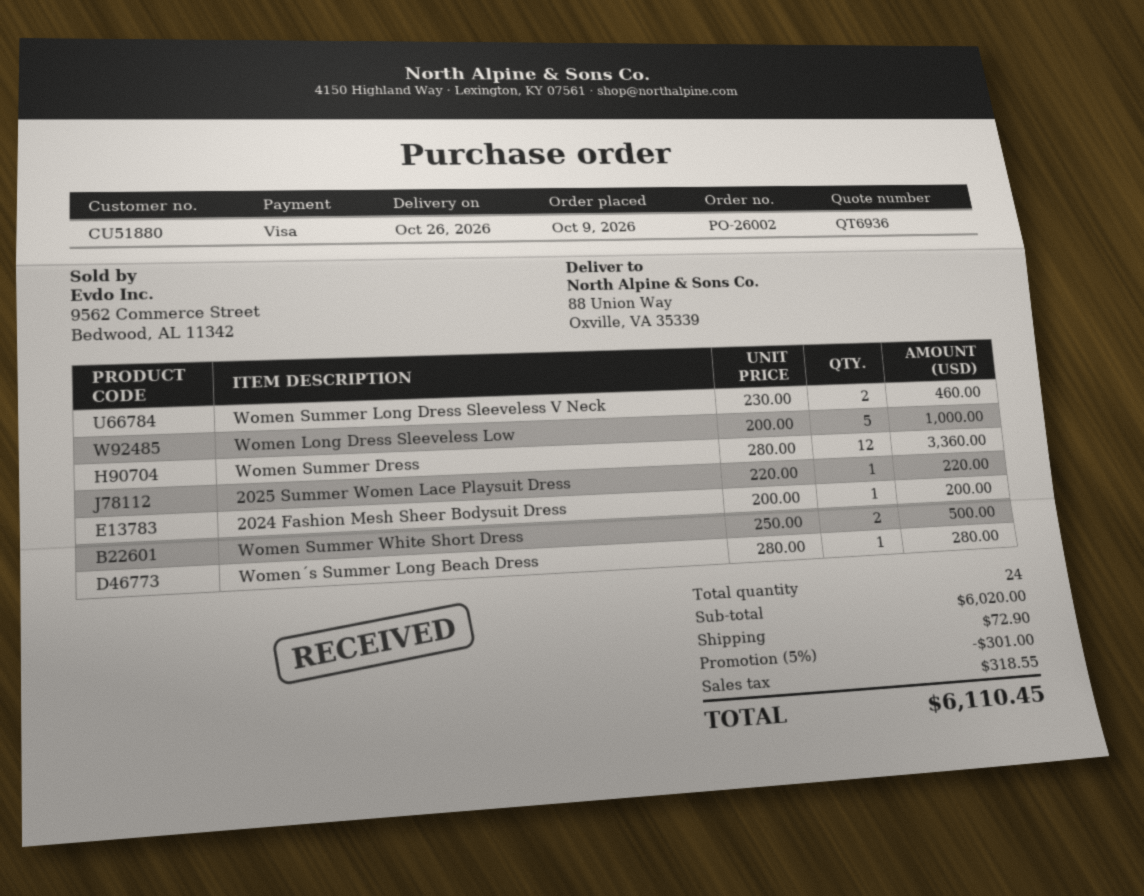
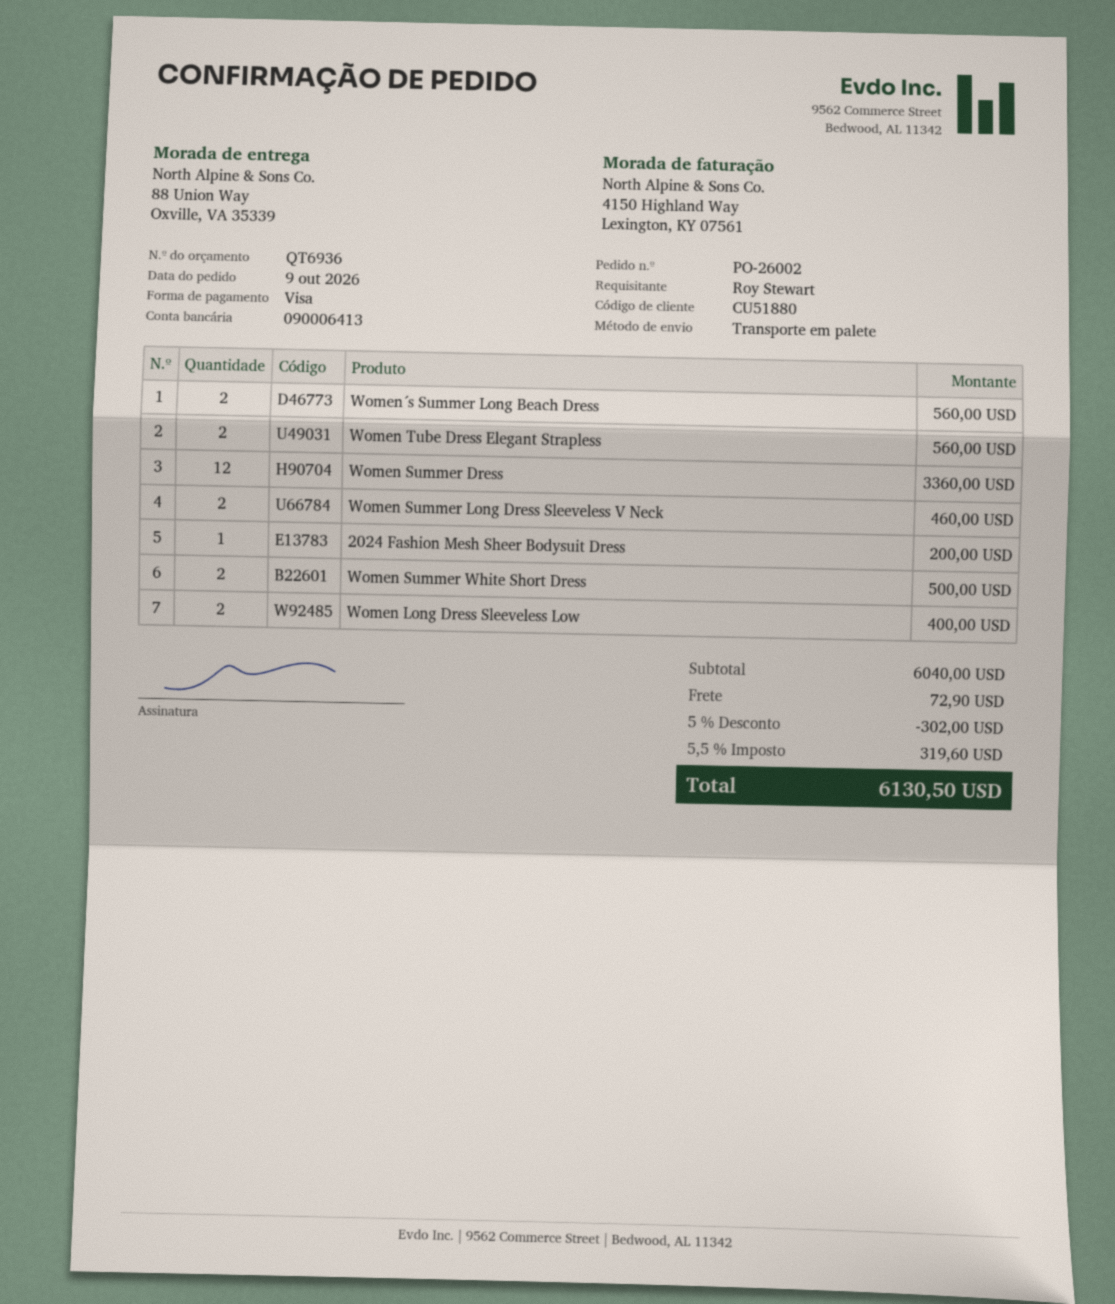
Women Long Dress Sleeveless Low: 5 for 1000.00 -> 2 for 400.00
2025 Summer Women Lace Playsuit Dress: 1 for 220.00 -> none
Women´s Summer Long Beach Dress: 1 for 280.00 -> 2 for 560.00
Women Tube Dress Elegant Strapless: none -> 2 for 560.00
subtotal: 6020.00 -> 6040.00
discount: 5% = 301.00 -> 5% = 302.00
tax: 318.55 -> 319.60
total: 6110.45 -> 6130.50

